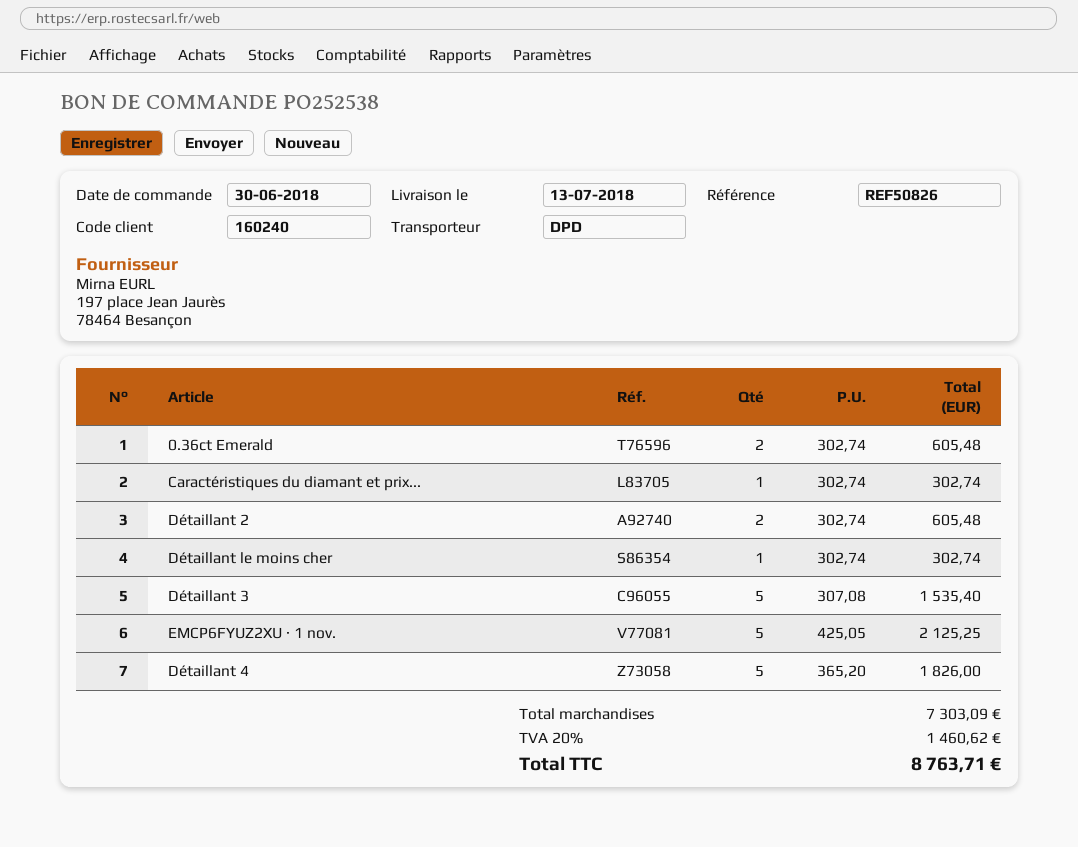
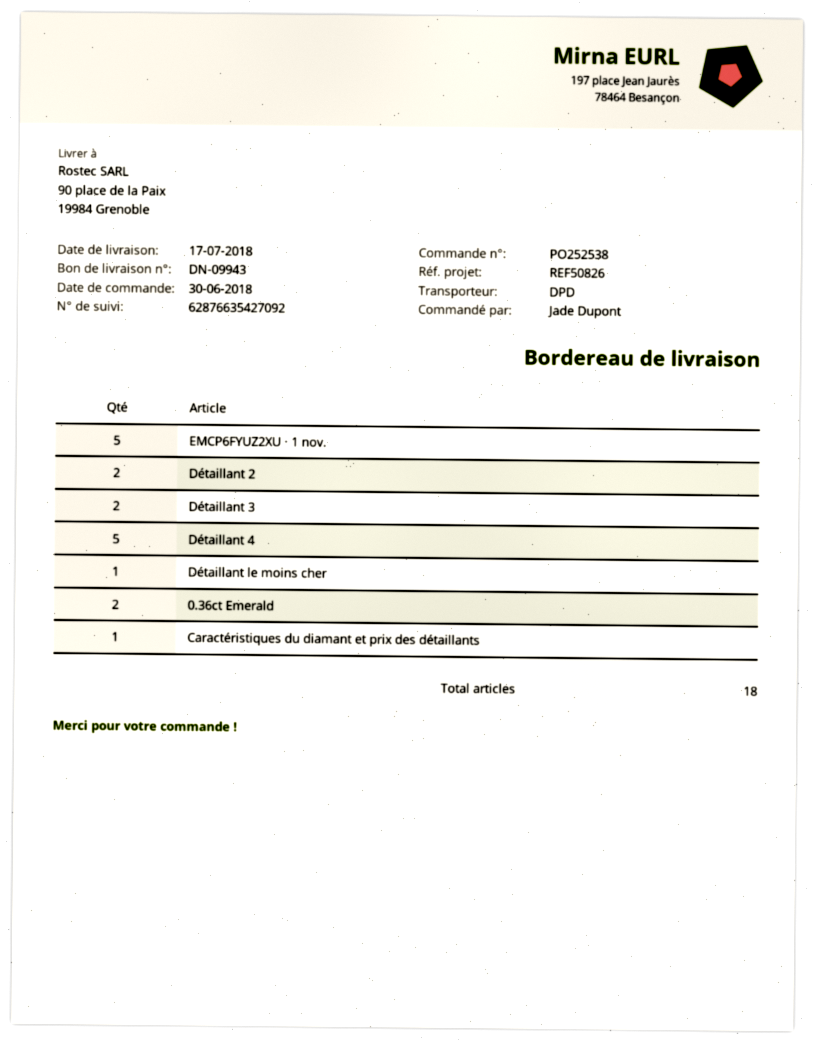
delivery date: 2018-07-13 -> 2018-07-17
Détaillant 3: 5 -> 2

